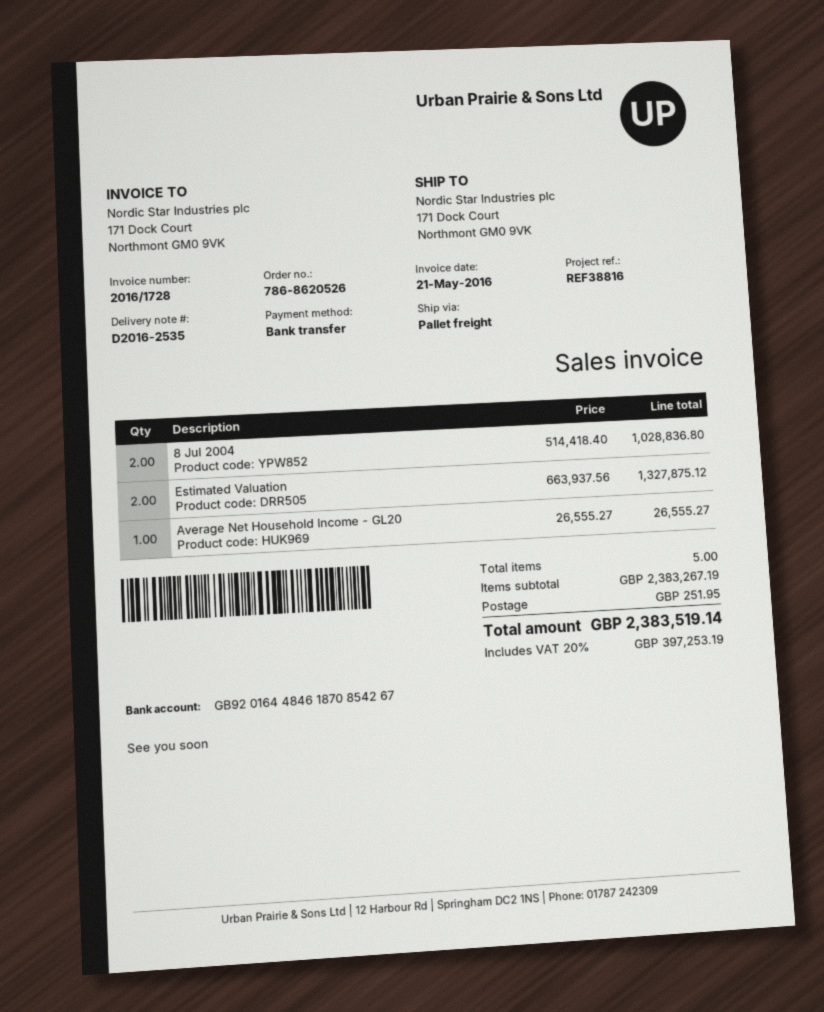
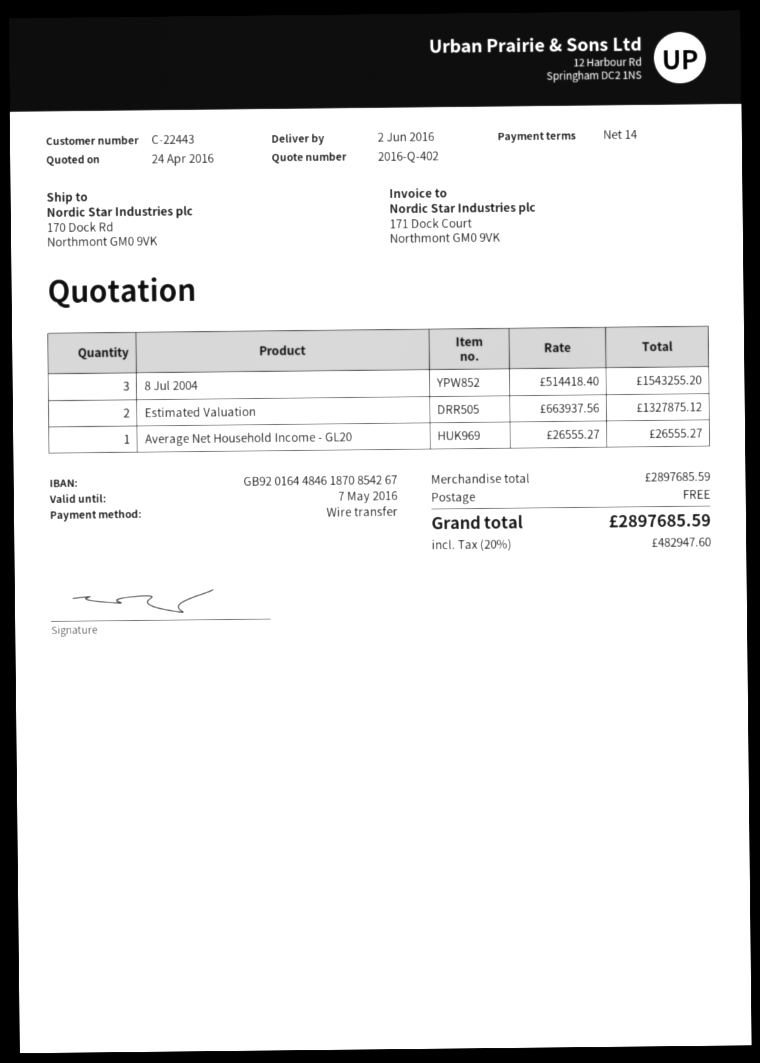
ship to: 171 Dock Court, Northmont GM0 9VK -> 170 Dock Rd, Northmont GM0 9VK
8 Jul 2004: 2 x 514418.40 = 1028836.80 -> 3 x 514418.40 = 1543255.20
subtotal: 2383267.19 -> 2897685.59
shipping: 251.95 -> 0.00
tax: 20% = 397253.19 -> 20% = 482947.60
total: 2383519.14 -> 2897685.59

